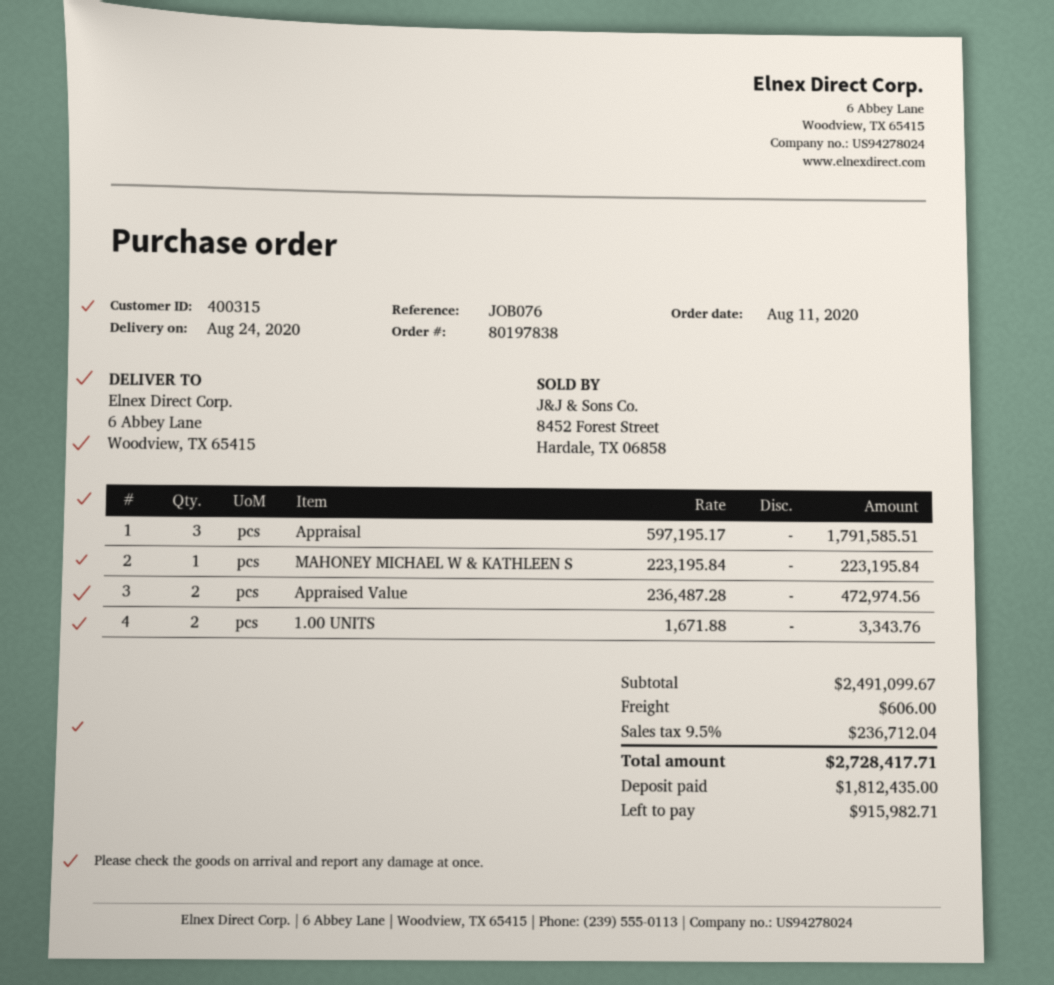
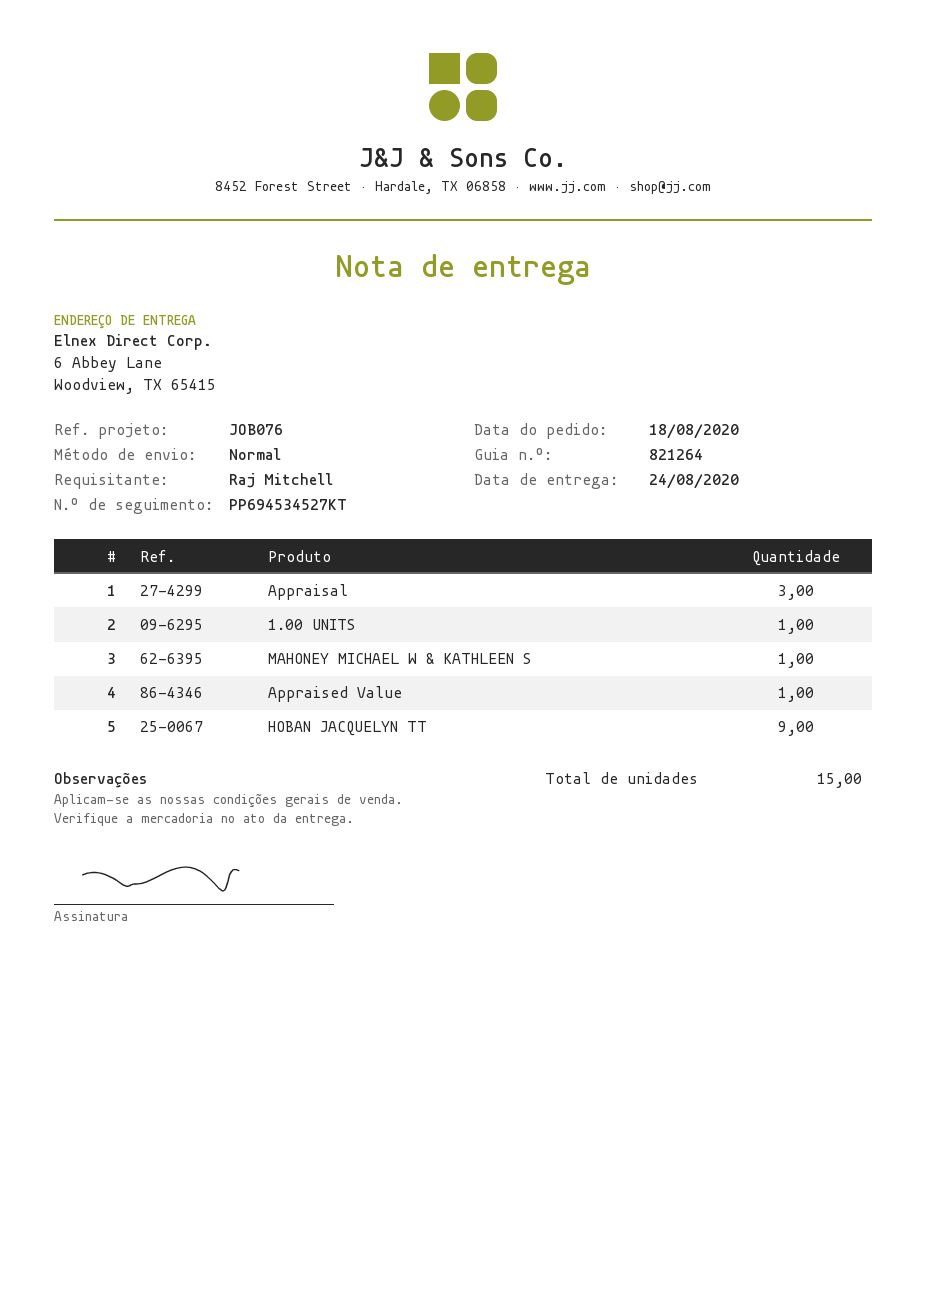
order date: 2020-08-11 -> 2020-08-18
Appraised Value: 2 -> 1
1.00 UNITS: 2 -> 1
HOBAN JACQUELYN TT: none -> 9

